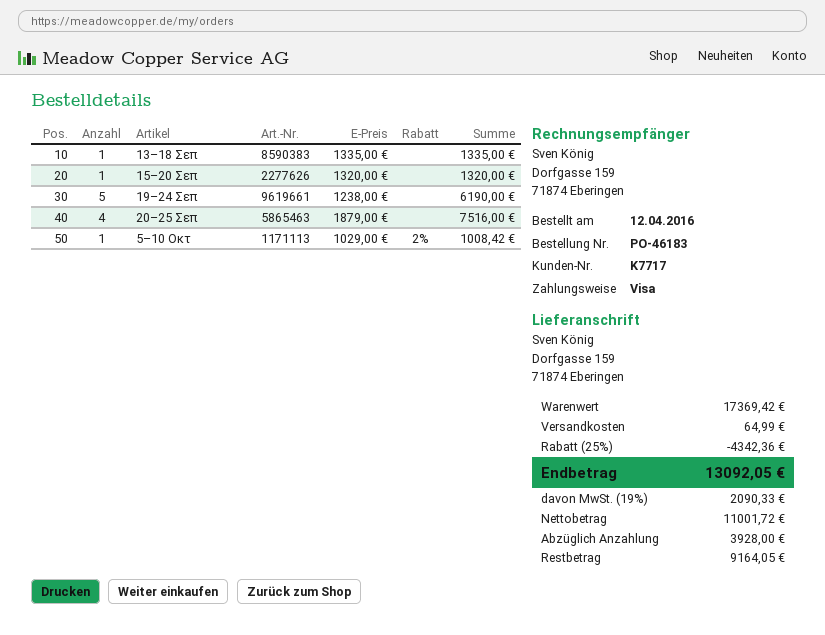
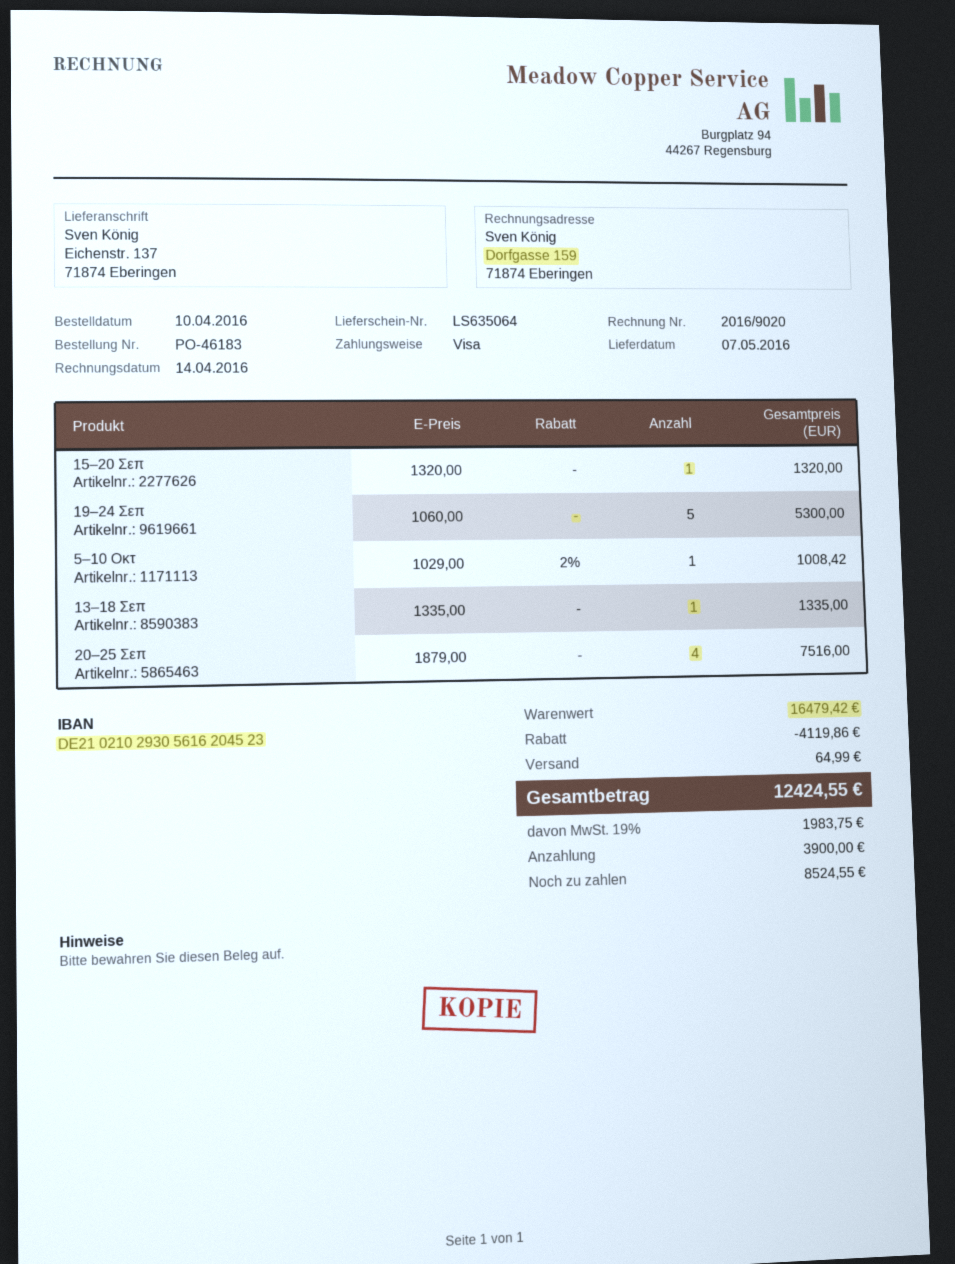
order date: 2016-04-12 -> 2016-04-10
ship to: Dorfgasse 159, 71874 Eberingen -> Eichenstr. 137, 71874 Eberingen
19–24 Σεπ: 5 x 1238.00 = 6190.00 -> 5 x 1060.00 = 5300.00
subtotal: 17369.42 -> 16479.42
discount: 4342.36 -> 4119.86
tax: 19% = 2090.33 -> 19% = 1983.75
total: 13092.05 -> 12424.55
deposit: 3928.00 -> 3900.00
balance: 9164.05 -> 8524.55

